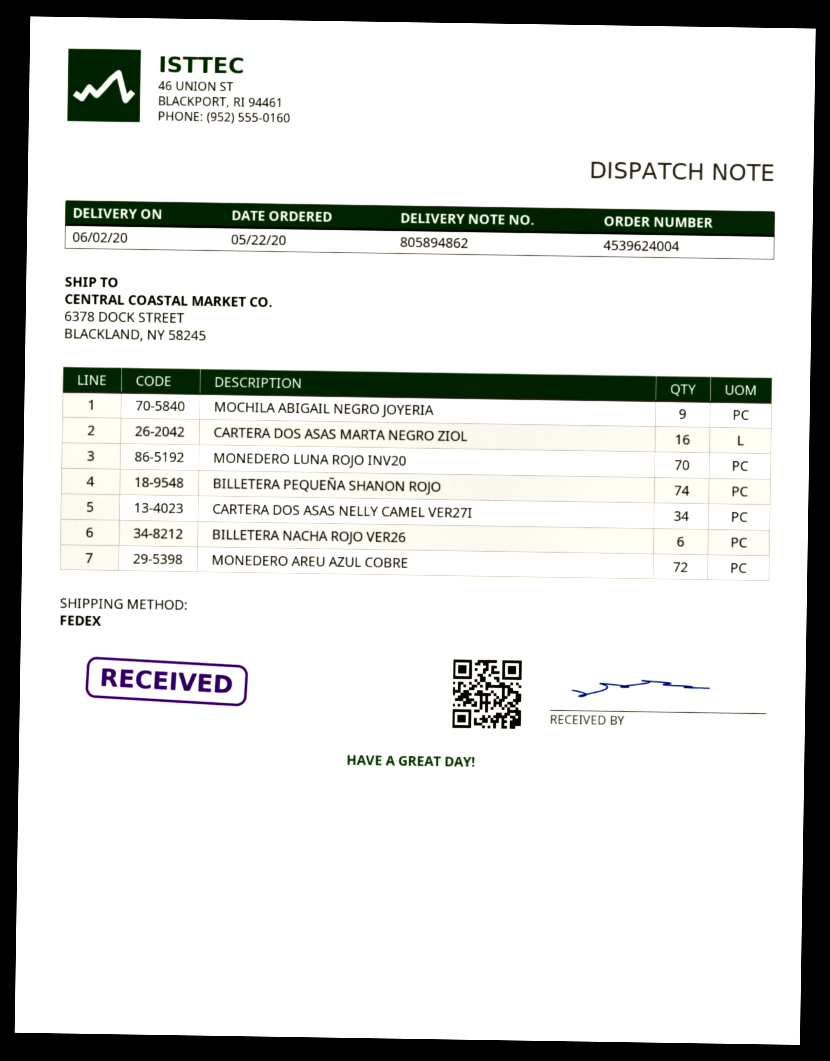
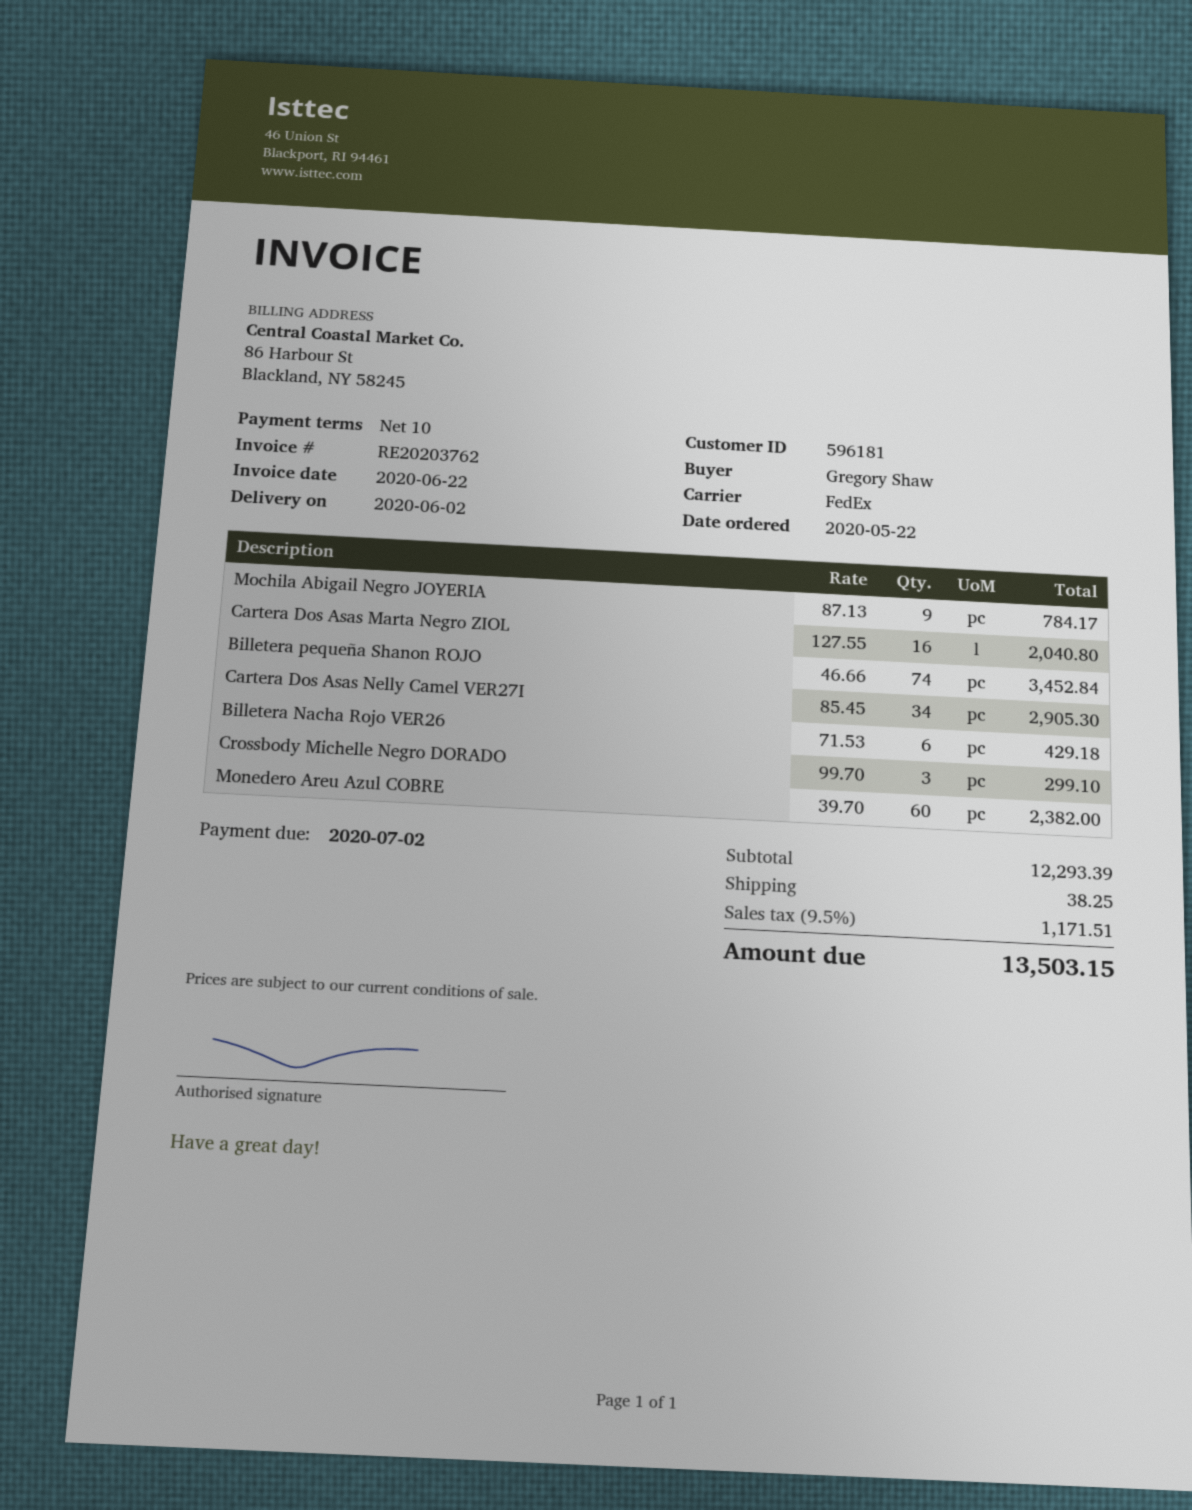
MONEDERO LUNA ROJO INV20: 70 -> none
MONEDERO AREU AZUL COBRE: 72 -> 60
Crossbody Michelle Negro DORADO: none -> 3

